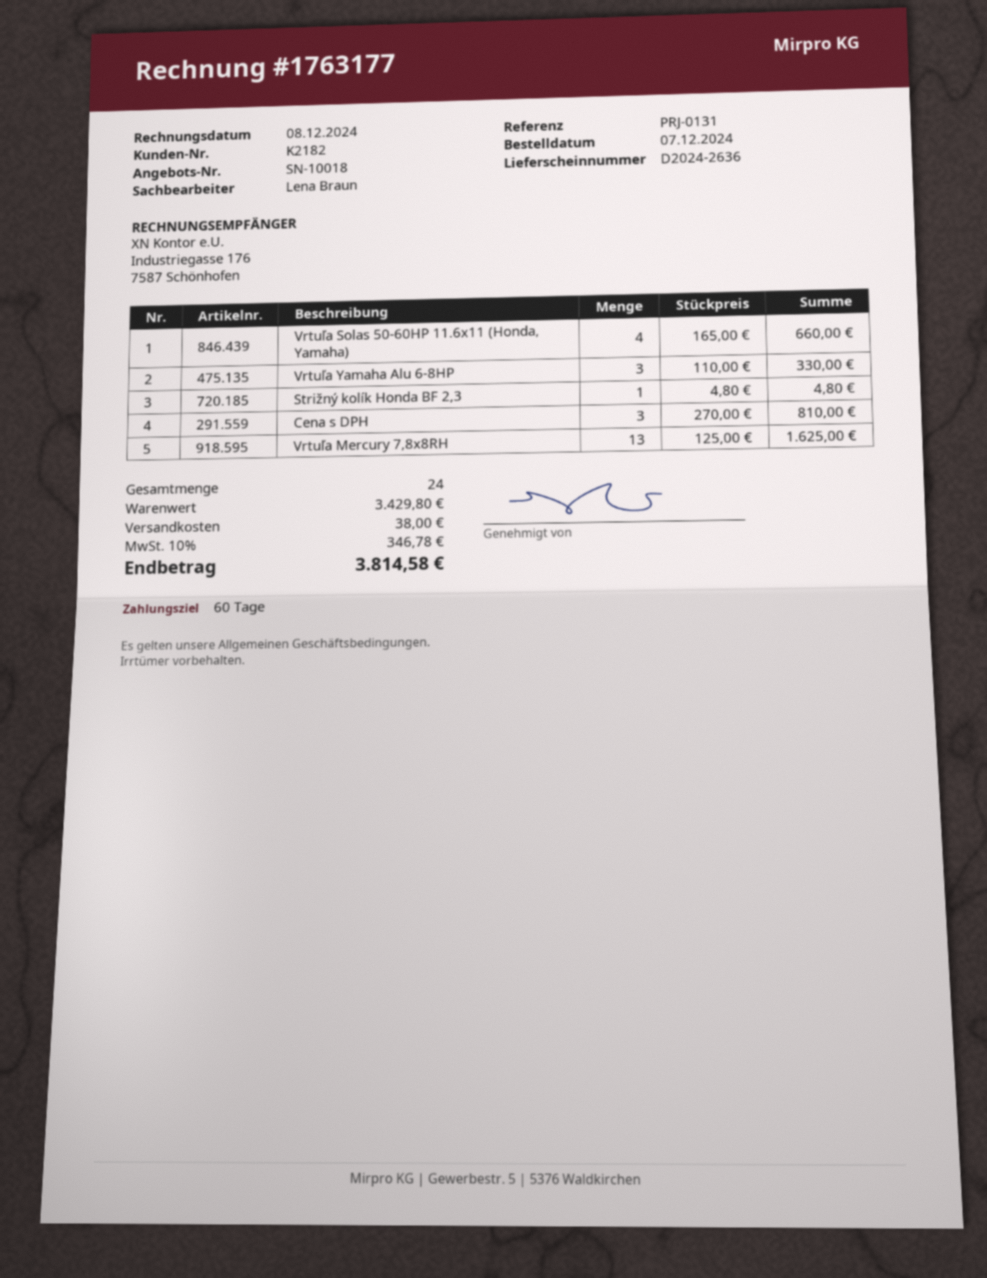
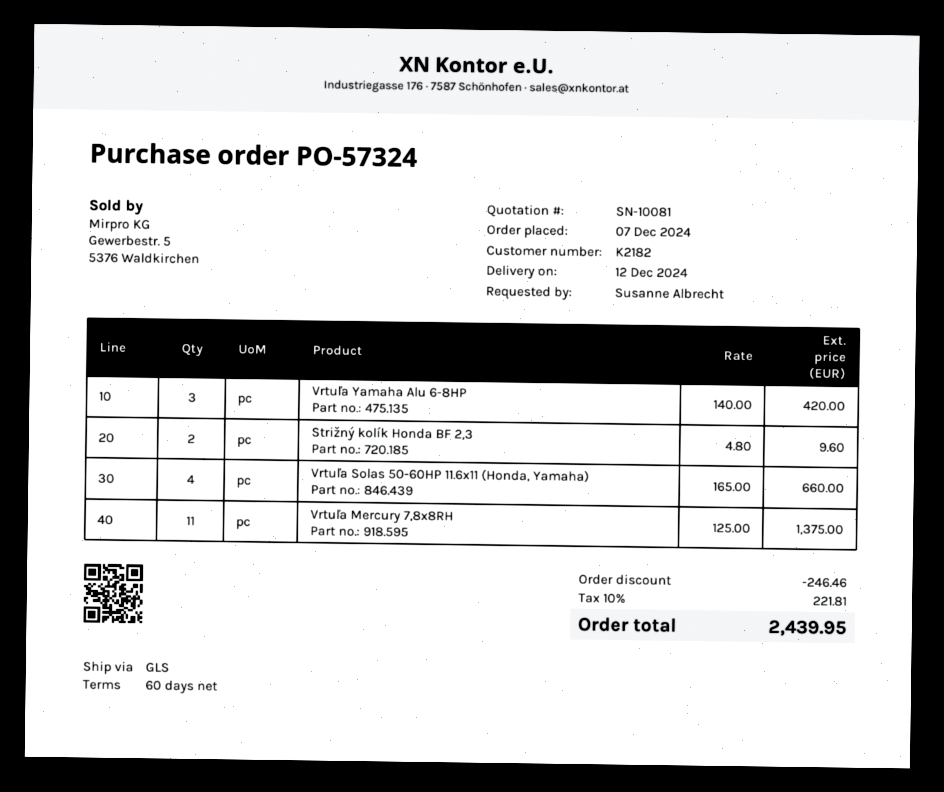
quote number: SN-10018 -> SN-10081
Vrtuľa Yamaha Alu 6-8HP: 3 x 110.00 = 330.00 -> 3 x 140.00 = 420.00
Strižný kolík Honda BF 2,3: 1 x 4.80 = 4.80 -> 2 x 4.80 = 9.60
Cena s DPH: 3 x 270.00 = 810.00 -> none
Vrtuľa Mercury 7,8x8RH: 13 x 125.00 = 1625.00 -> 11 x 125.00 = 1375.00
discount: none -> 246.46
shipping: 38.00 -> none
tax: 10% = 346.78 -> 10% = 221.81
total: 3814.58 -> 2439.95

